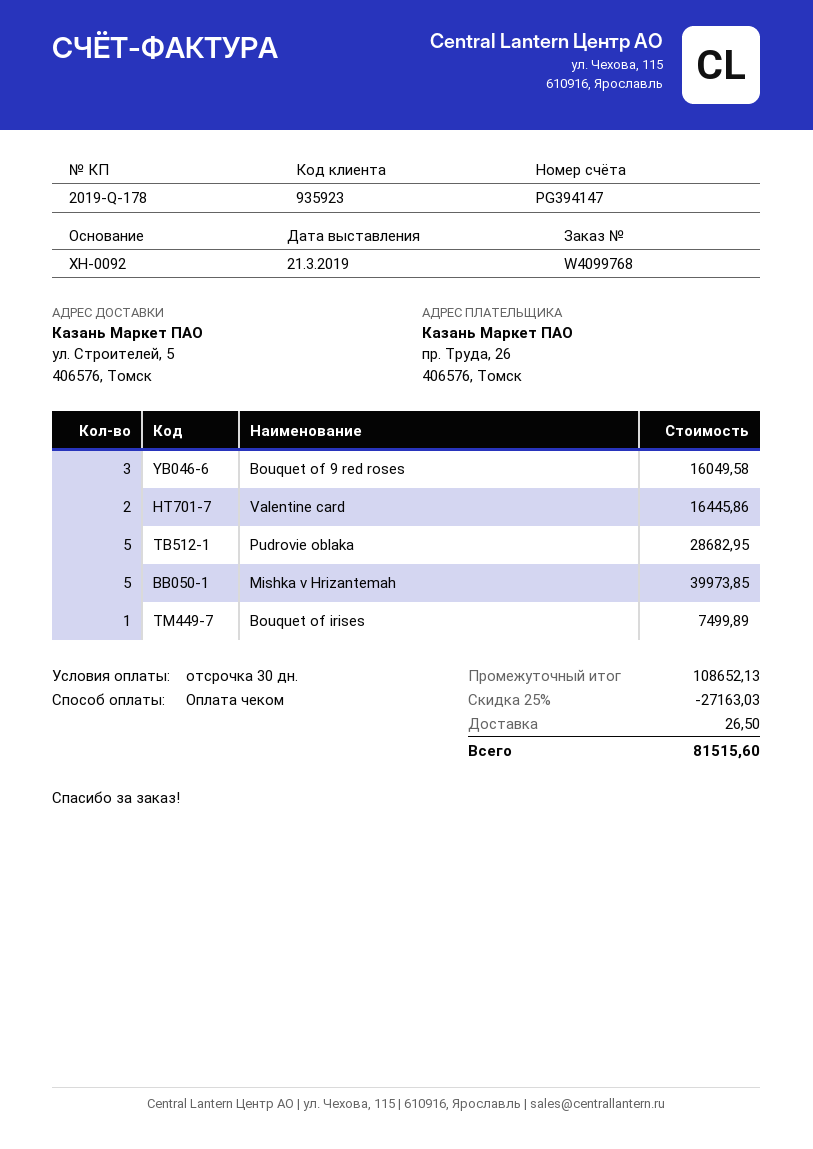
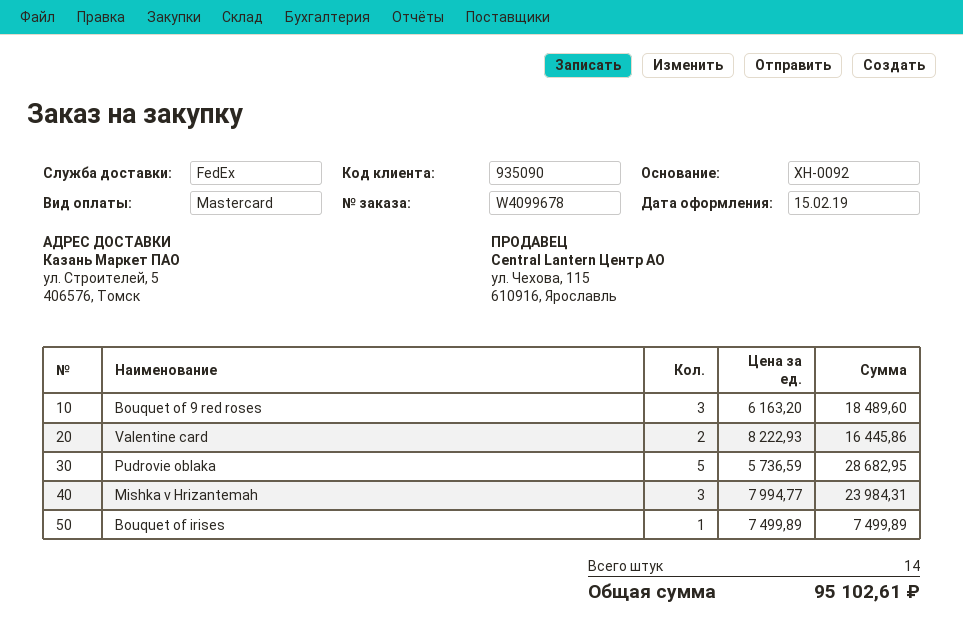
order number: W4099768 -> W4099678
customer number: 935923 -> 935090
payment method: cheque -> Mastercard
Bouquet of 9 red roses: 3 for 16049.58 -> 3 for 18489.60
Mishka v Hrizantemah: 5 for 39973.85 -> 3 for 23984.31
discount: 25% = 27163.03 -> none
shipping: 26.50 -> none
total: 81515.60 -> 95102.61

